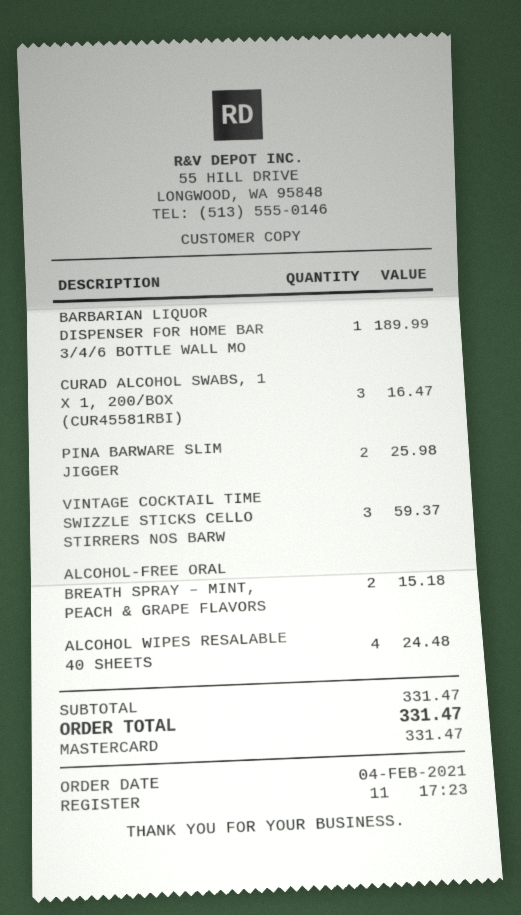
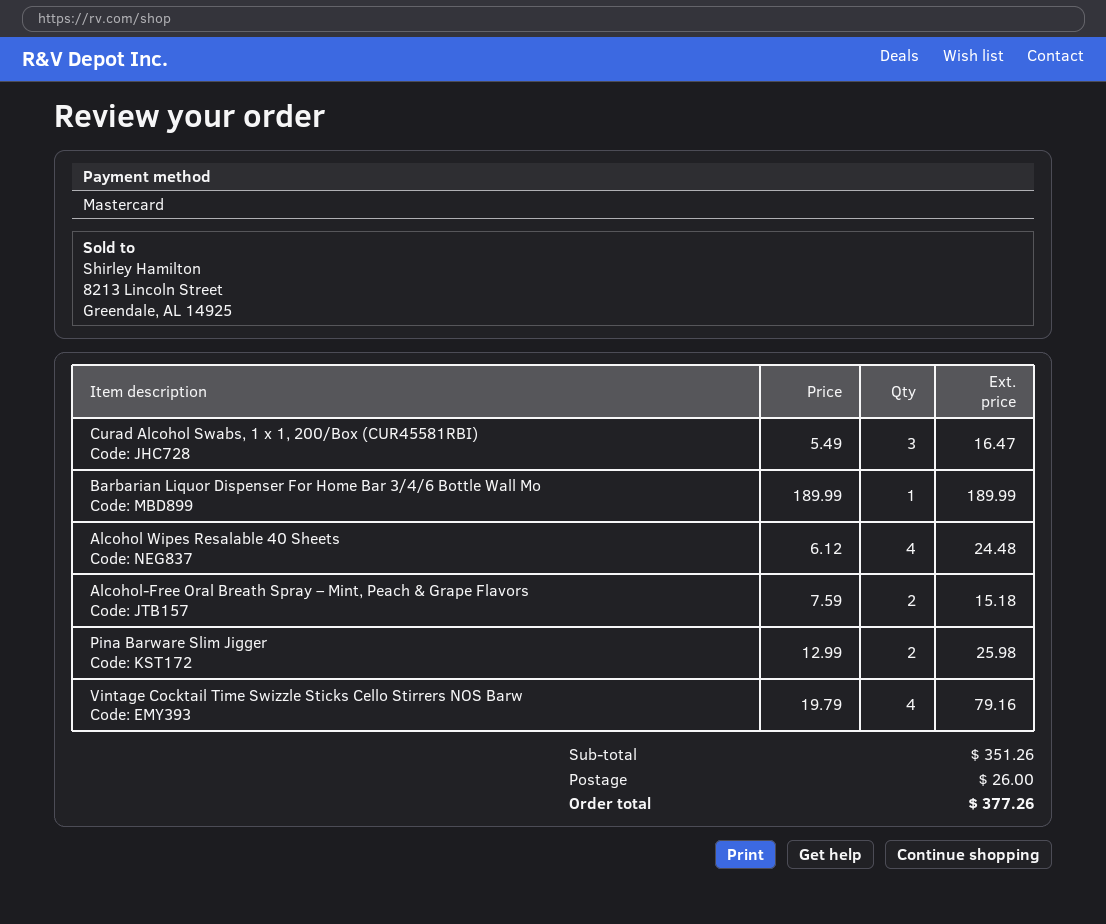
VINTAGE COCKTAIL TIME SWIZZLE STICKS CELLO STIRRERS NOS BARW: 3 for 59.37 -> 4 for 79.16
subtotal: 331.47 -> 351.26
shipping: none -> 26.00
total: 331.47 -> 377.26

